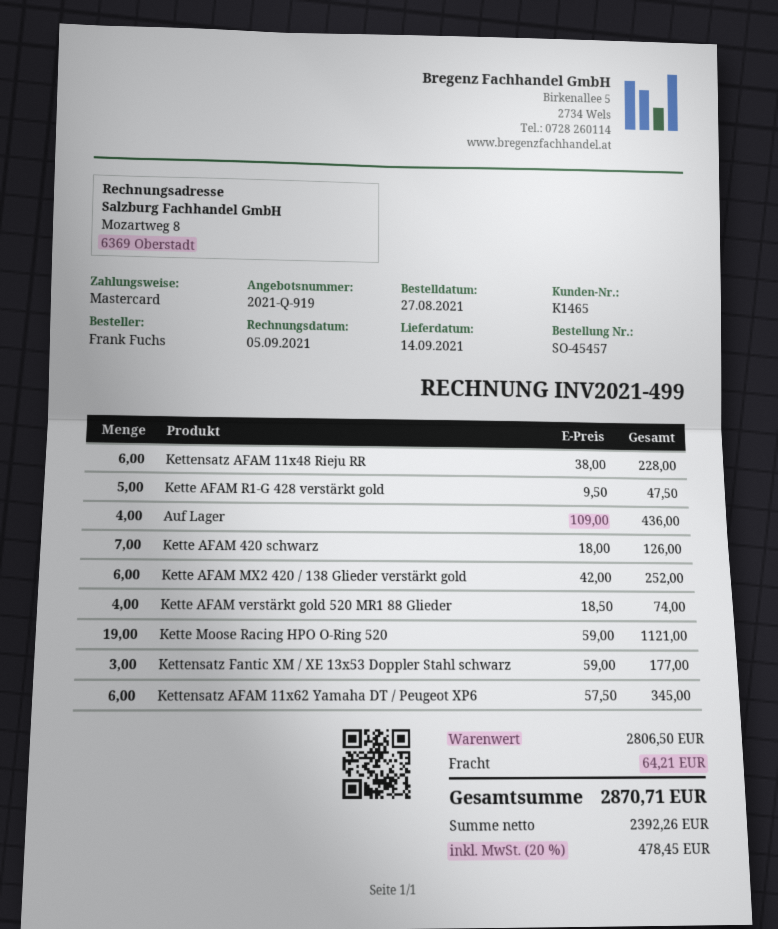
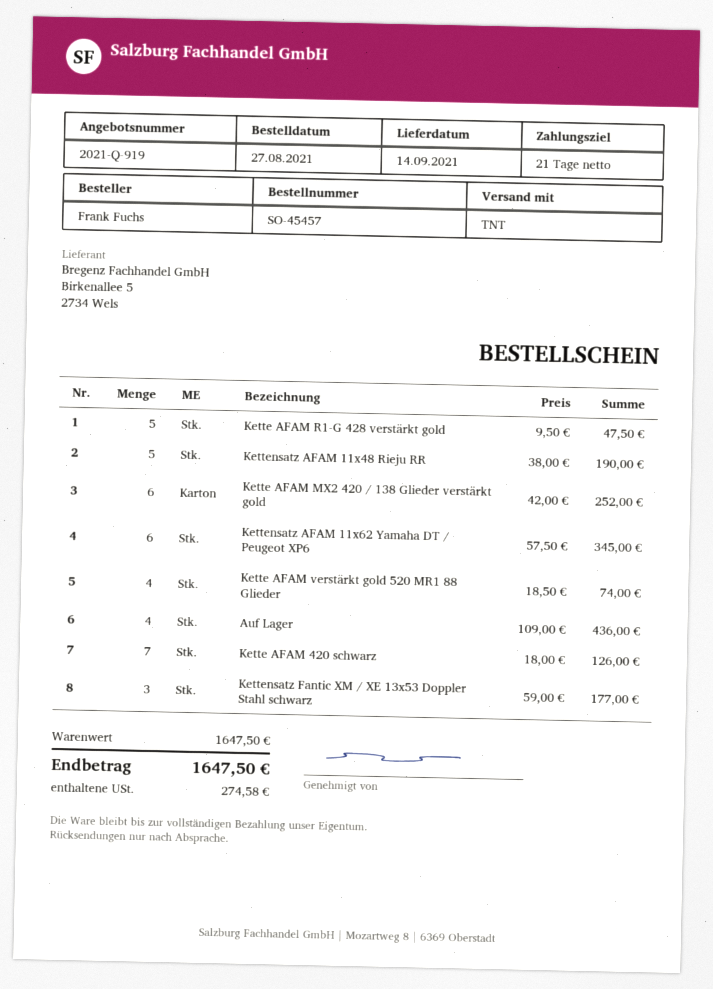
Kettensatz AFAM 11x48 Rieju RR: 6 x 38.00 = 228.00 -> 5 x 38.00 = 190.00
Kette Moose Racing HPO O-Ring 520: 19 x 59.00 = 1121.00 -> none
subtotal: 2806.50 -> 1647.50
shipping: 64.21 -> none
tax: 478.45 -> 274.58
total: 2870.71 -> 1647.50

